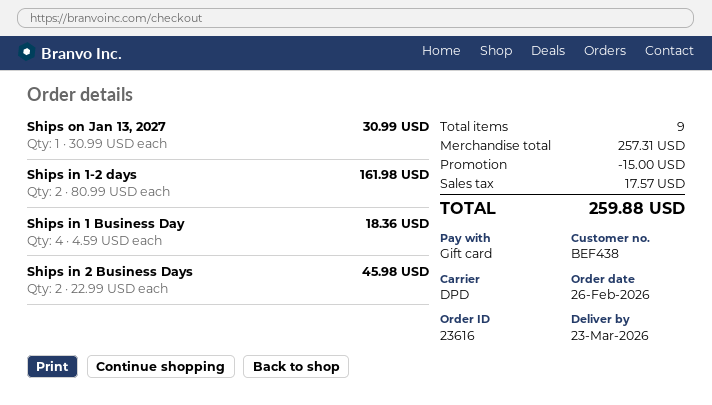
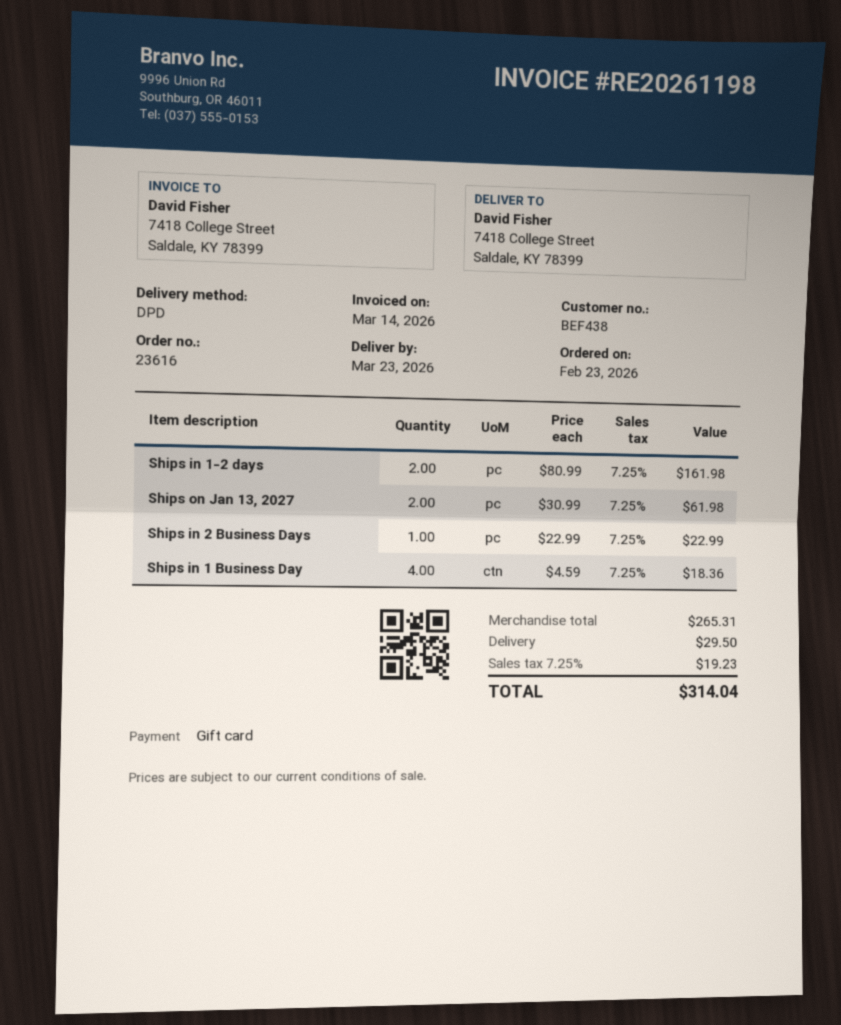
order date: 2026-02-26 -> 2026-02-23
Ships on Jan 13, 2027: 1 x 30.99 = 30.99 -> 2 x 30.99 = 61.98
Ships in 2 Business Days: 2 x 22.99 = 45.98 -> 1 x 22.99 = 22.99
subtotal: 257.31 -> 265.31
discount: 15.00 -> none
shipping: none -> 29.50
tax: 17.57 -> 19.23
total: 259.88 -> 314.04

